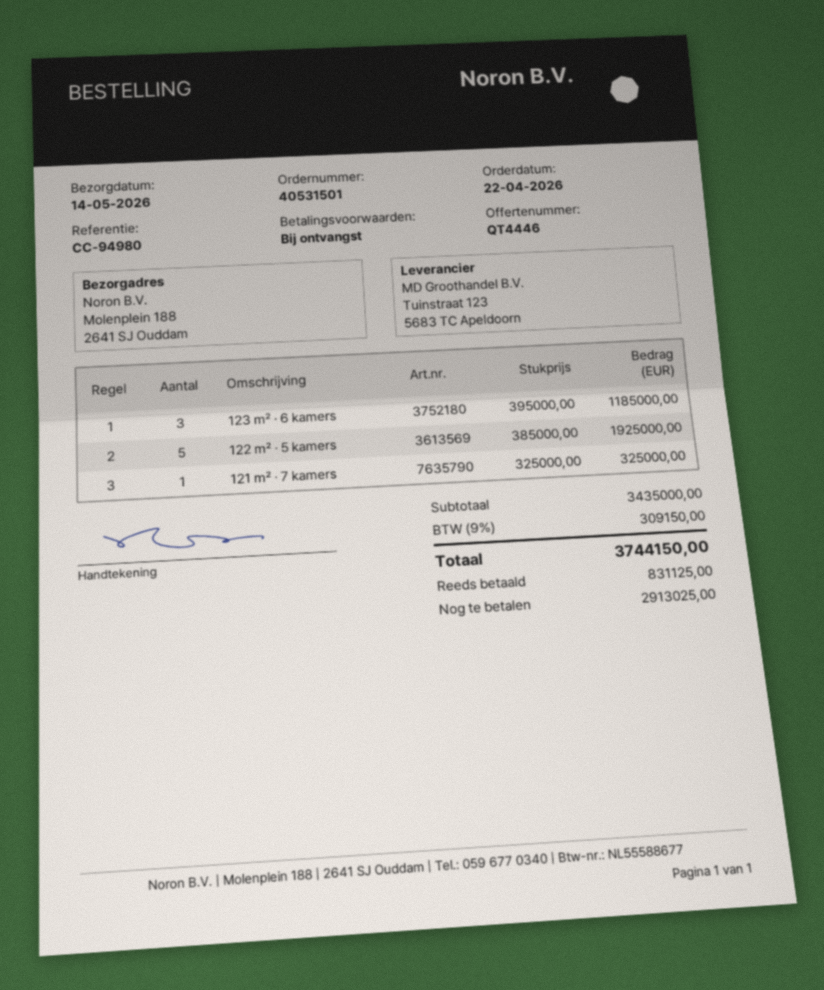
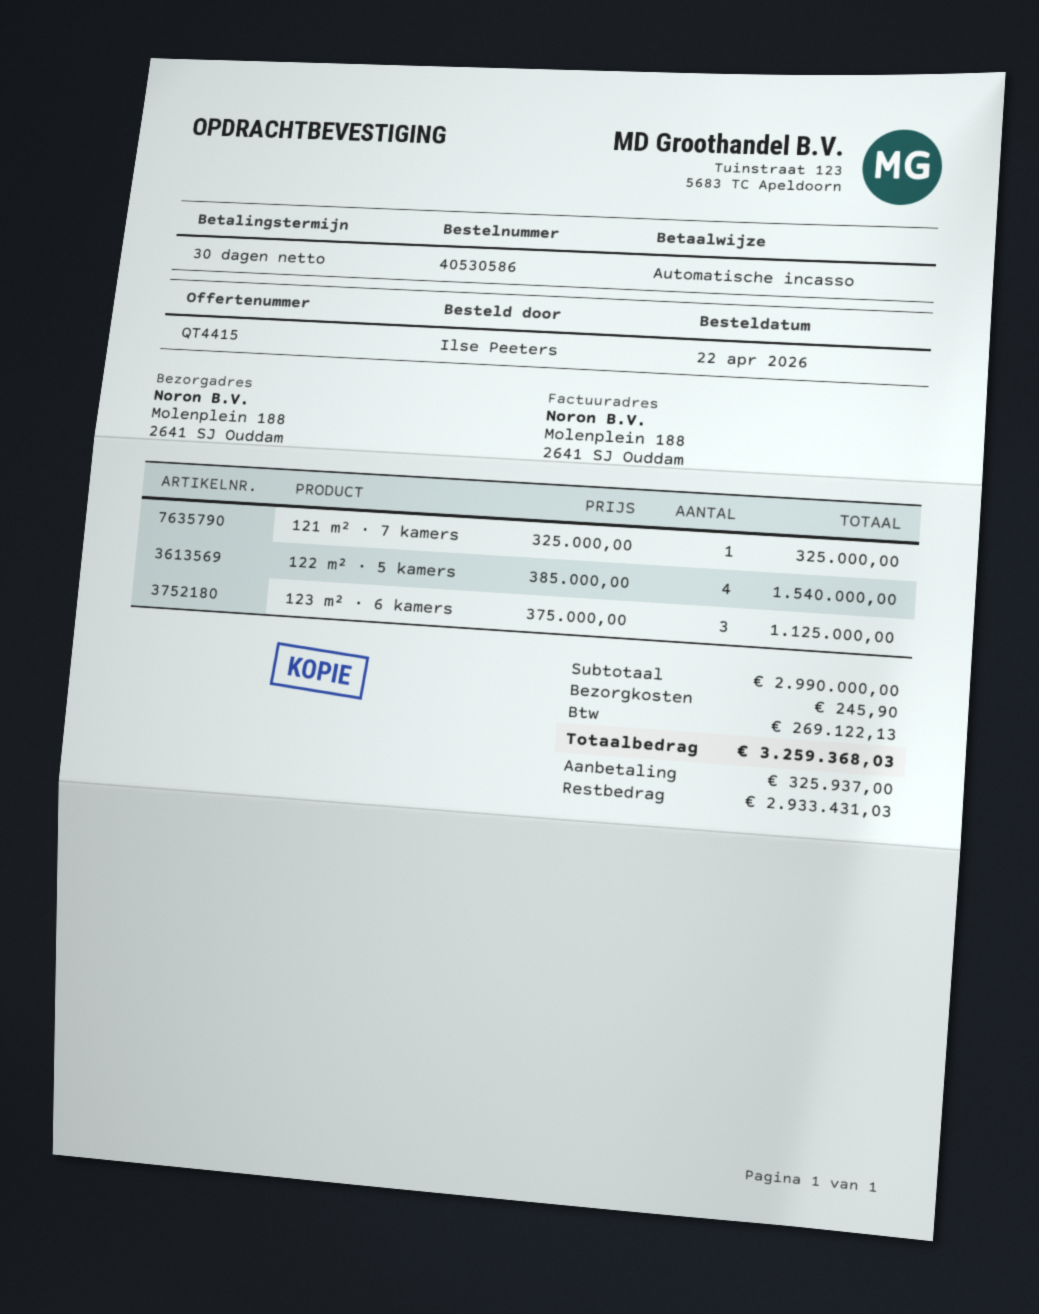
quote number: QT4446 -> QT4415
order number: 40531501 -> 40530586
payment terms: on receipt -> 30 days
123 m² · 6 kamers: 3 x 395000.00 = 1185000.00 -> 3 x 375000.00 = 1125000.00
122 m² · 5 kamers: 5 x 385000.00 = 1925000.00 -> 4 x 385000.00 = 1540000.00
subtotal: 3435000.00 -> 2990000.00
shipping: none -> 245.90
tax: 309150.00 -> 269122.13
total: 3744150.00 -> 3259368.03
deposit: 831125.00 -> 325937.00
balance: 2913025.00 -> 2933431.03

